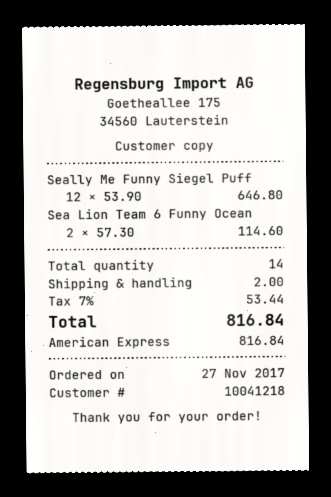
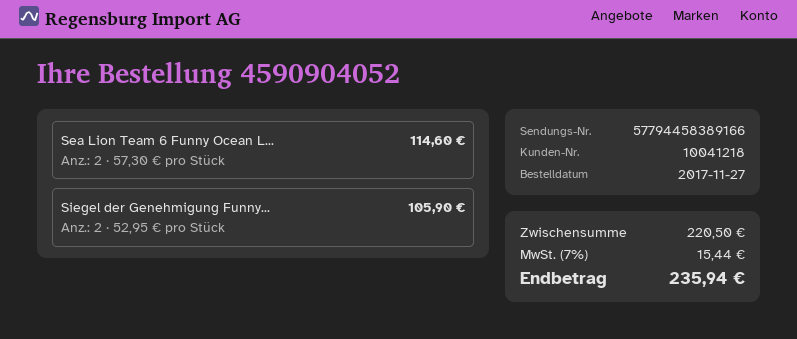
Seally Me Funny Siegel Puff: 12 x 53.90 = 646.80 -> none
Siegel der Genehmigung Funny...: none -> 2 x 52.95 = 105.90
shipping: 2.00 -> none
tax: 7% = 53.44 -> 7% = 15.44
total: 816.84 -> 235.94

